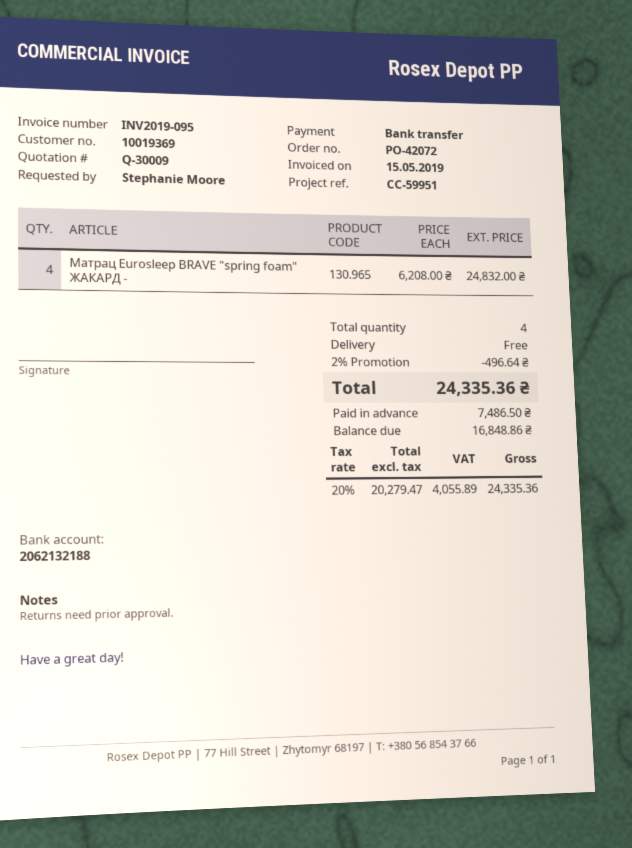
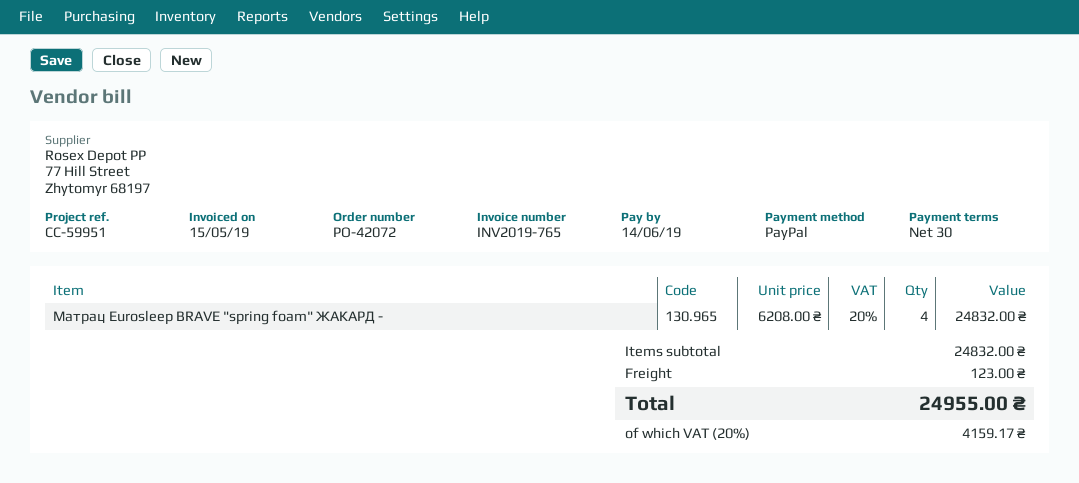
invoice number: INV2019-095 -> INV2019-765
payment method: bank transfer -> PayPal
discount: 2% = 496.64 -> none
shipping: 0.00 -> 123.00
tax: 20% = 4055.89 -> 20% = 4159.17
total: 24335.36 -> 24955.00

